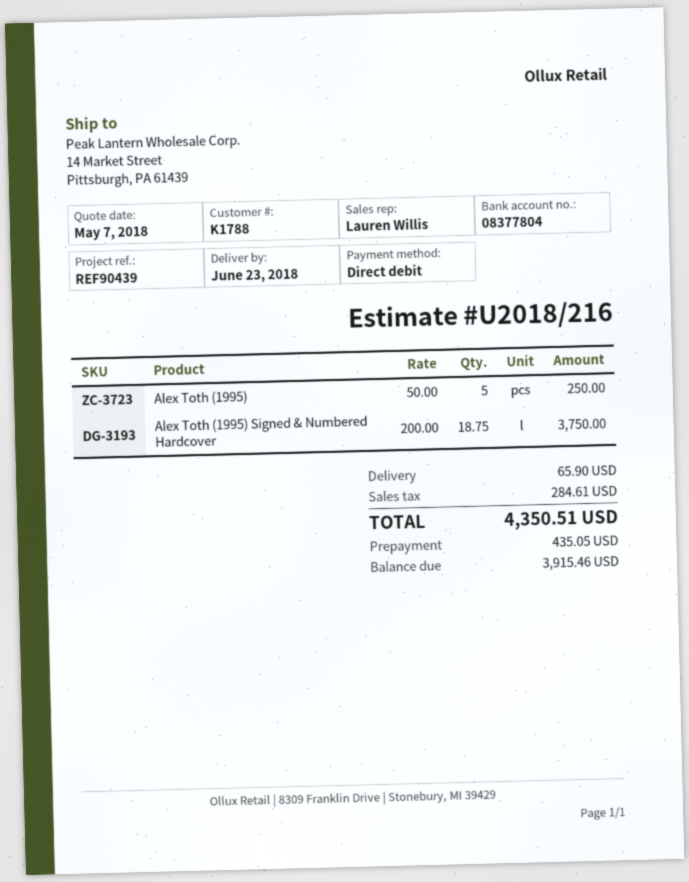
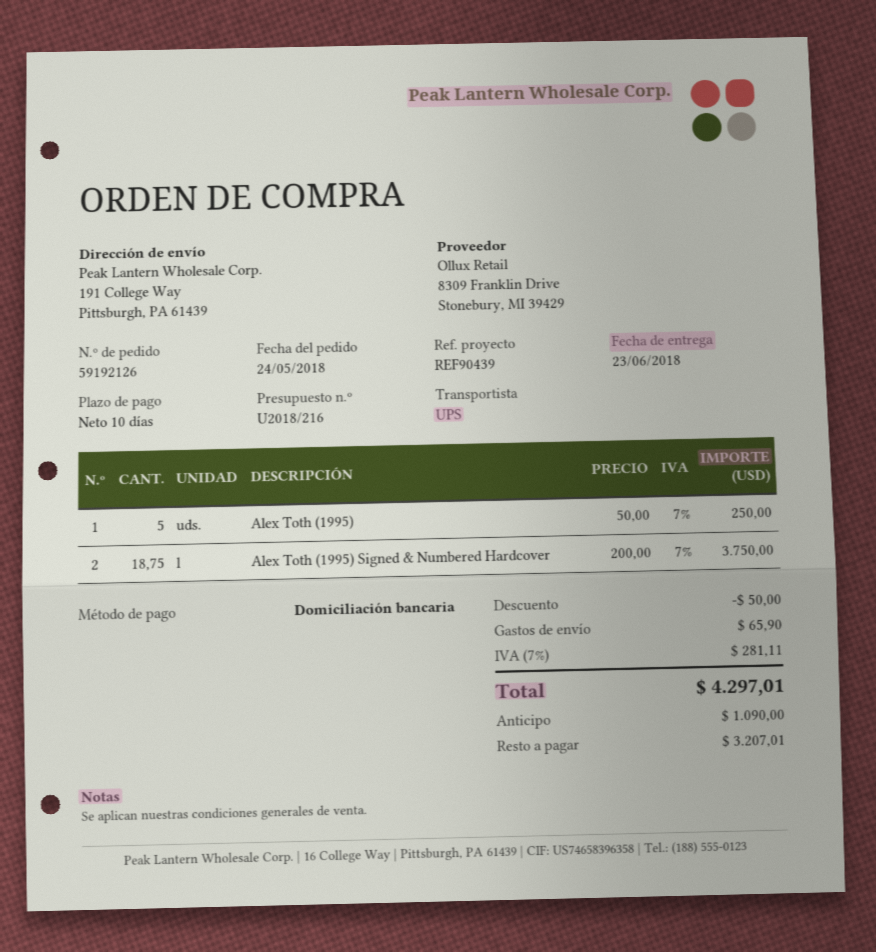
ship to: 14 Market Street, Pittsburgh, PA 61439 -> 191 College Way, Pittsburgh, PA 61439
discount: none -> 50.00
tax: 284.61 -> 281.11
total: 4350.51 -> 4297.01
deposit: 435.05 -> 1090.00
balance: 3915.46 -> 3207.01

